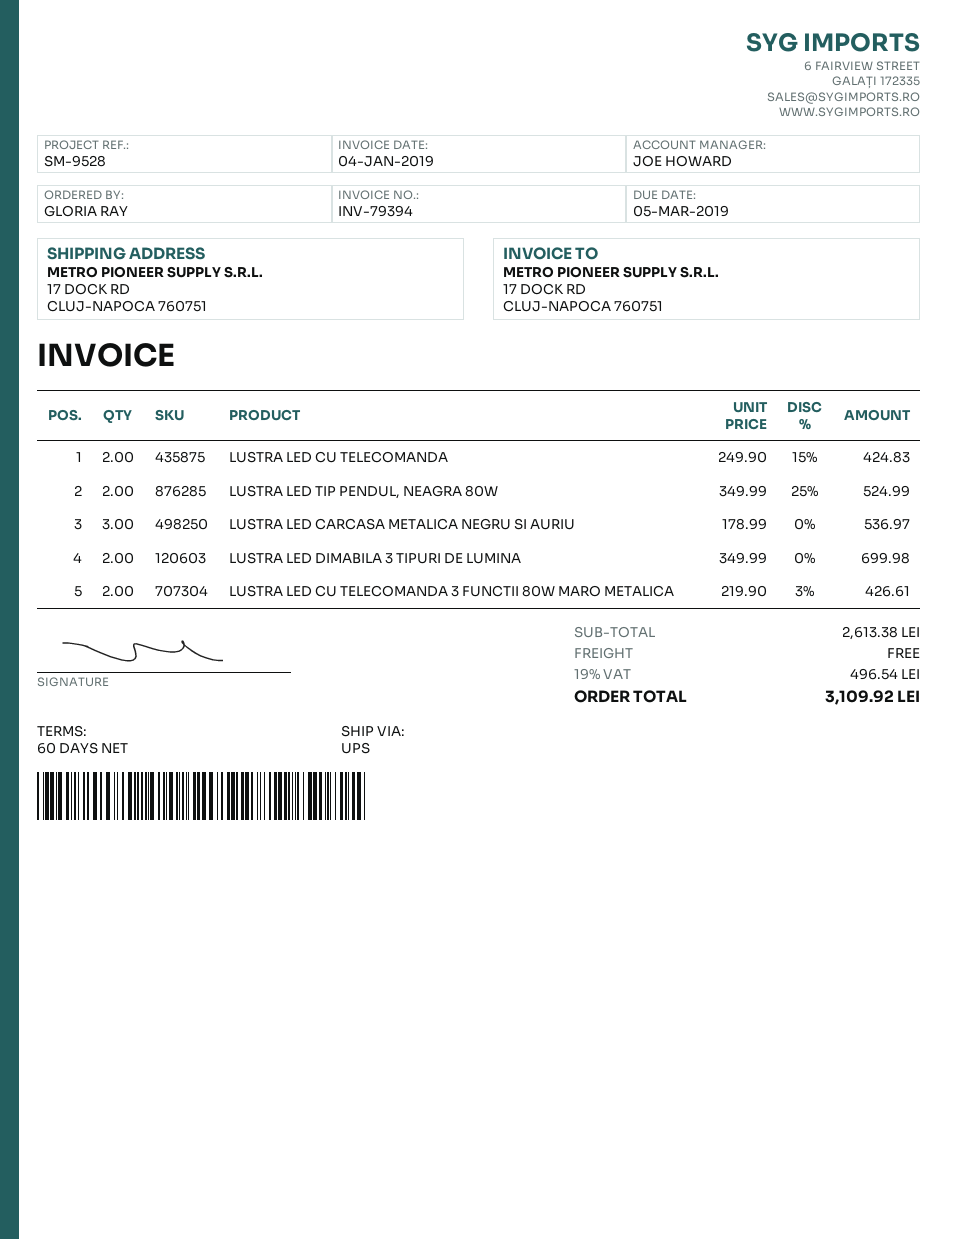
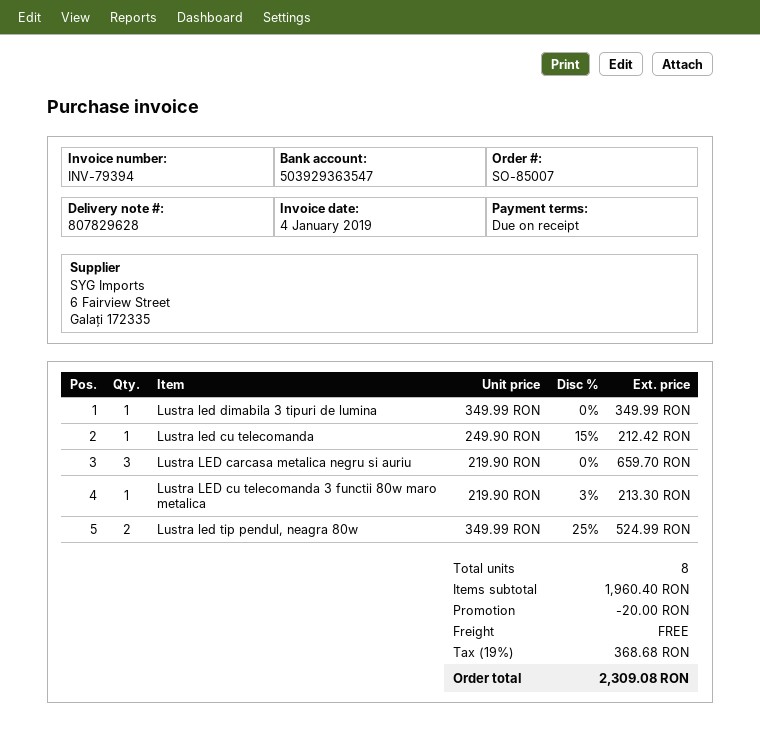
payment terms: 60 days -> on receipt
LUSTRA LED CU TELECOMANDA: 2 x 249.90 - 15% = 424.83 -> 1 x 249.90 - 15% = 212.42
LUSTRA LED CARCASA METALICA NEGRU SI AURIU: 3 x 178.99 = 536.97 -> 3 x 219.90 = 659.70
LUSTRA LED DIMABILA 3 TIPURI DE LUMINA: 2 x 349.99 = 699.98 -> 1 x 349.99 = 349.99
LUSTRA LED CU TELECOMANDA 3 FUNCTII 80W MARO METALICA: 2 x 219.90 - 3% = 426.61 -> 1 x 219.90 - 3% = 213.30
subtotal: 2613.38 -> 1960.40
discount: none -> 20.00
tax: 19% = 496.54 -> 19% = 368.68
total: 3109.92 -> 2309.08

